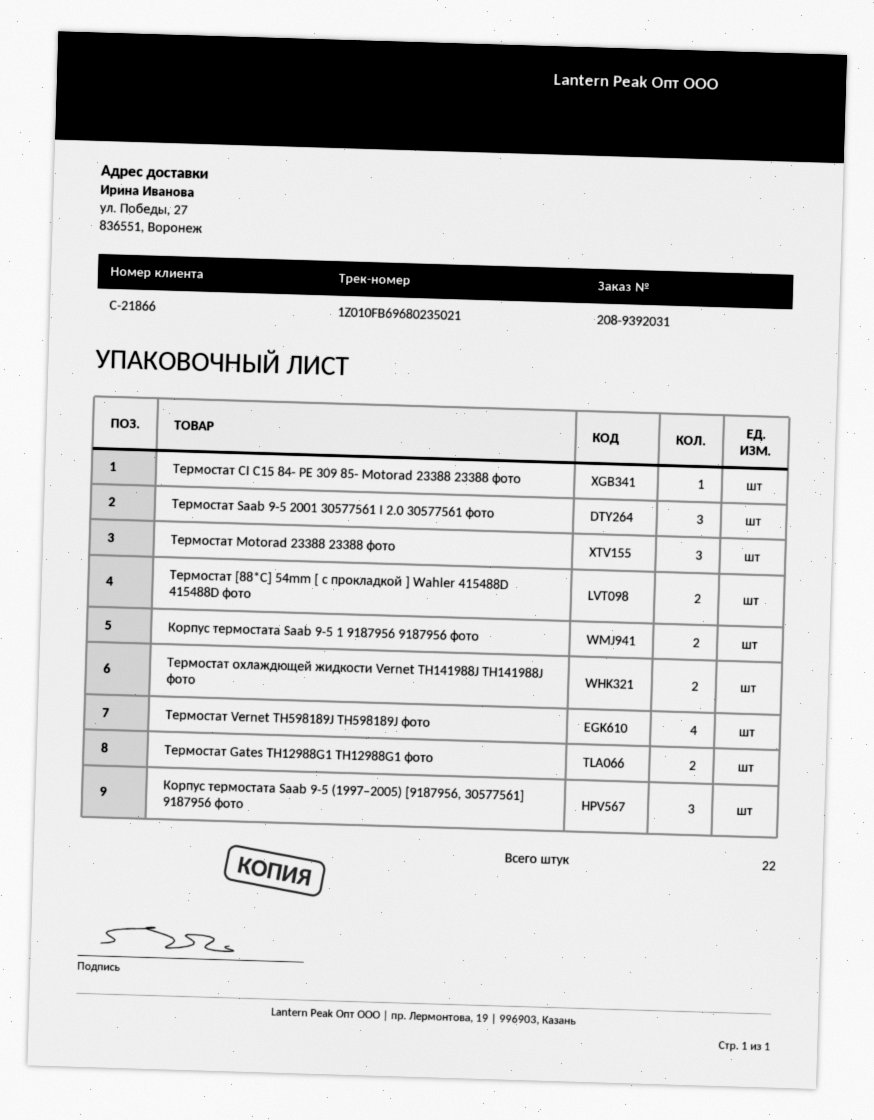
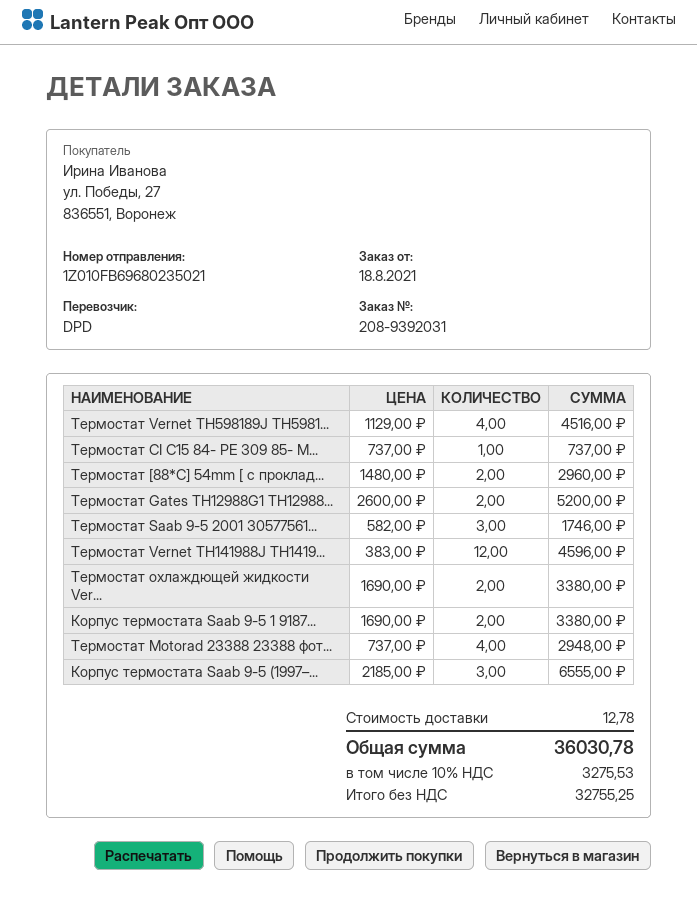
Термостат Motorad 23388 23388 фото: 3 -> 4
Термостат Vernet TH141988J TH1419...: none -> 12

